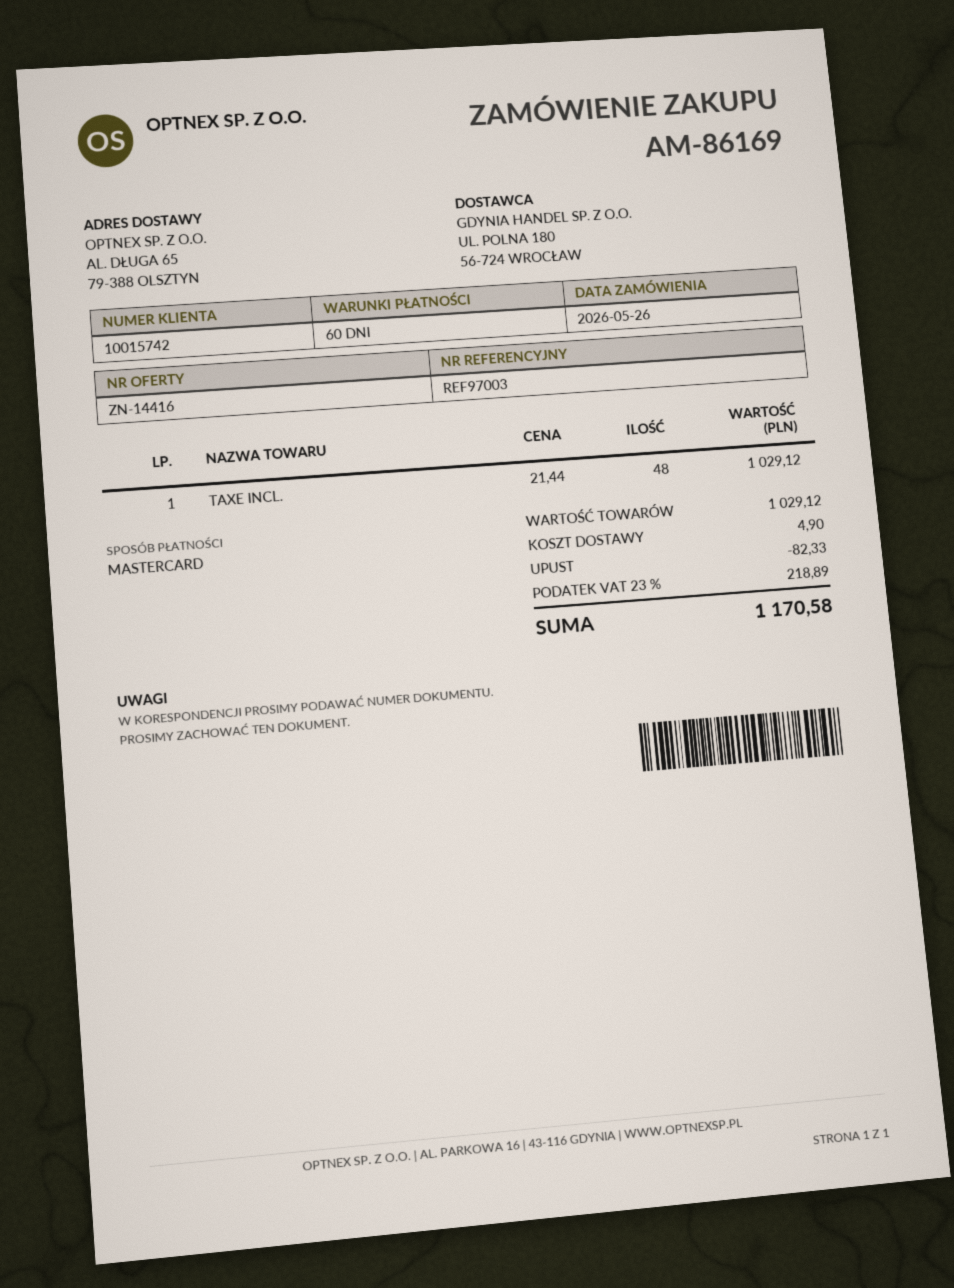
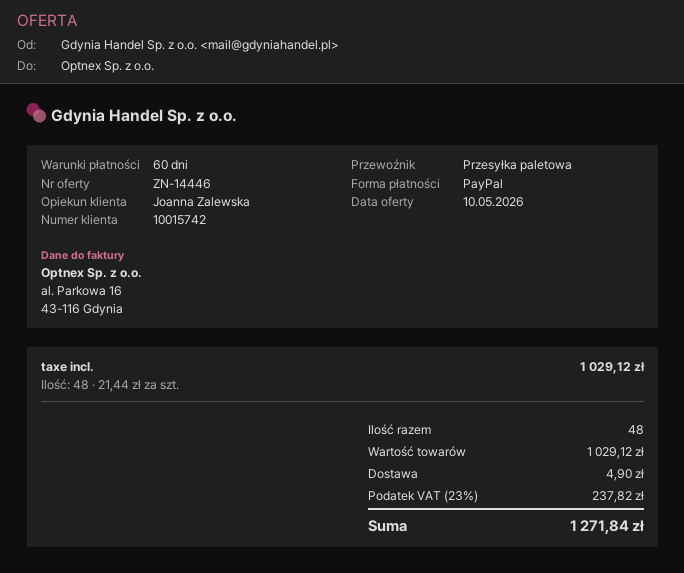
quote number: ZN-14416 -> ZN-14446
payment method: Mastercard -> PayPal
discount: 82.33 -> none
tax: 23% = 218.89 -> 23% = 237.82
total: 1170.58 -> 1271.84

